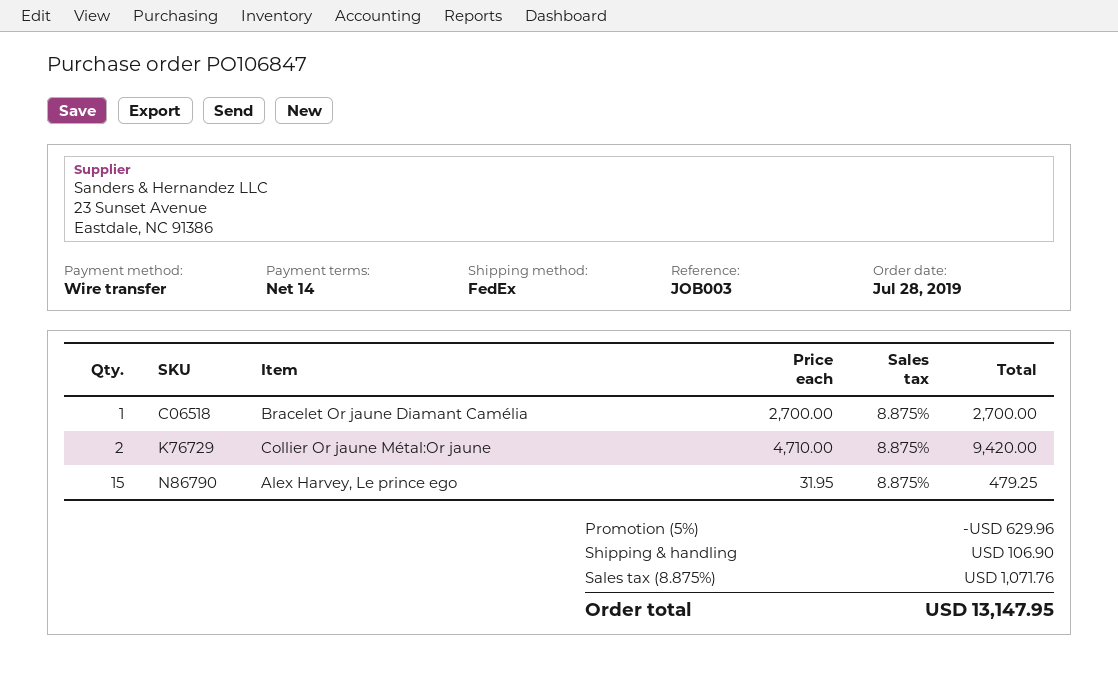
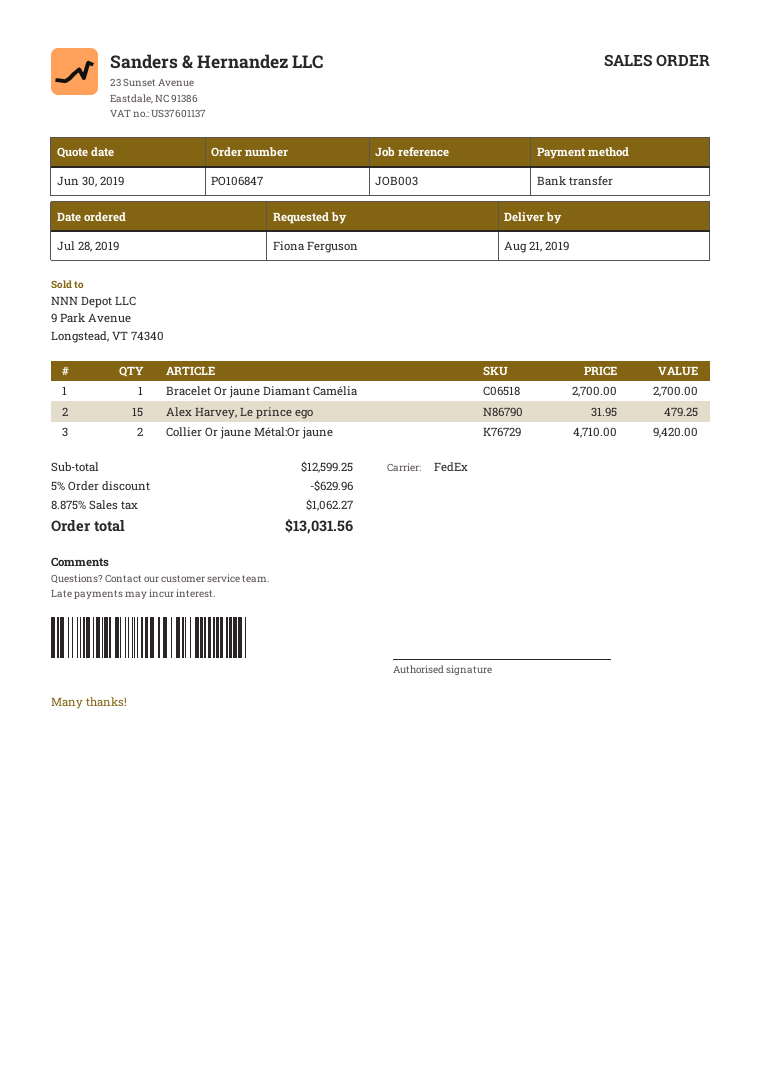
shipping: 106.90 -> none
tax: 8.875% = 1071.76 -> 8.875% = 1062.27
total: 13147.95 -> 13031.56

